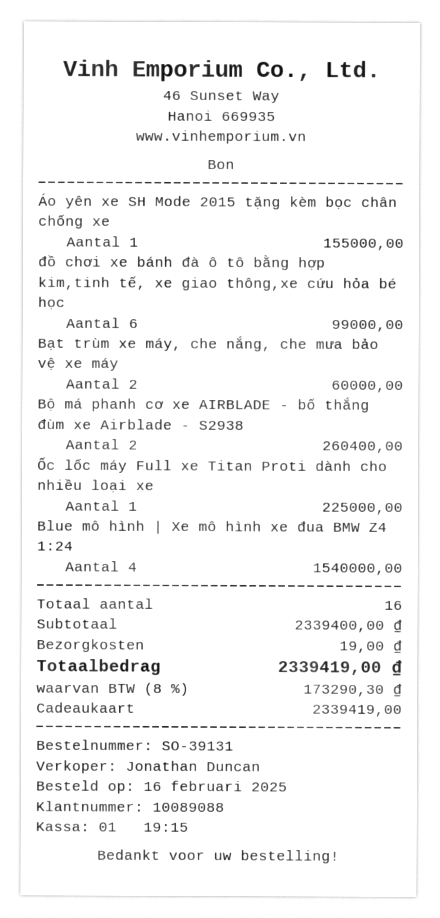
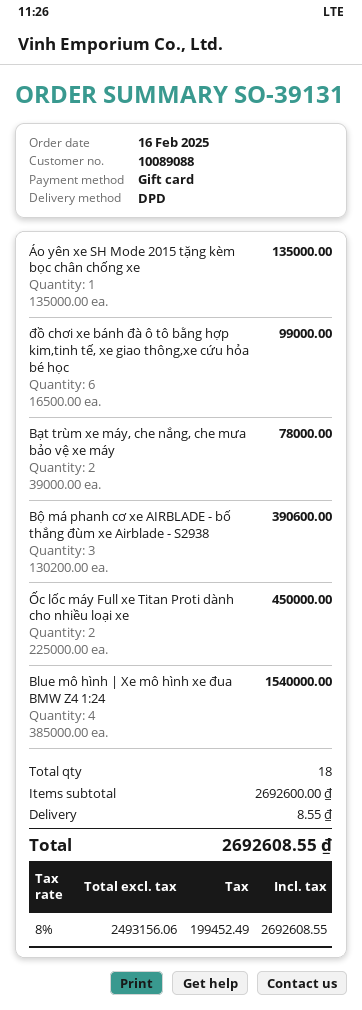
Áo yên xe SH Mode 2015 tặng kèm bọc chân chống xe: 1 for 155000.00 -> 1 for 135000.00
Bạt trùm xe máy, che nắng, che mưa bảo vệ xe máy: 2 for 60000.00 -> 2 for 78000.00
Bộ má phanh cơ xe AIRBLADE - bố thắng đùm xe Airblade - S2938: 2 for 260400.00 -> 3 for 390600.00
Ốc lốc máy Full xe Titan Proti dành cho nhiều loại xe: 1 for 225000.00 -> 2 for 450000.00
total quantity: 16 -> 18
subtotal: 2339400.00 -> 2692600.00
shipping: 19.00 -> 8.55
tax: 8% = 173290.30 -> 8% = 199452.49
total: 2339419.00 -> 2692608.55

